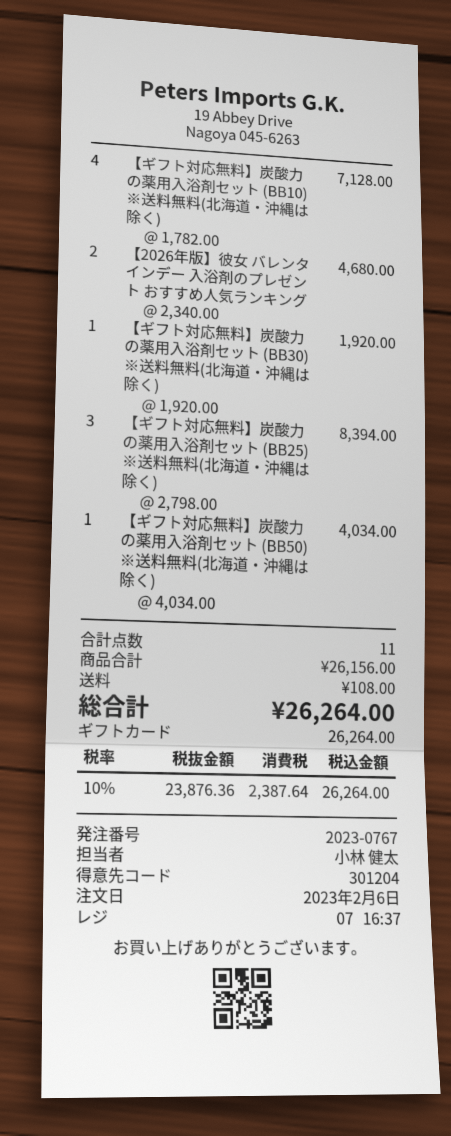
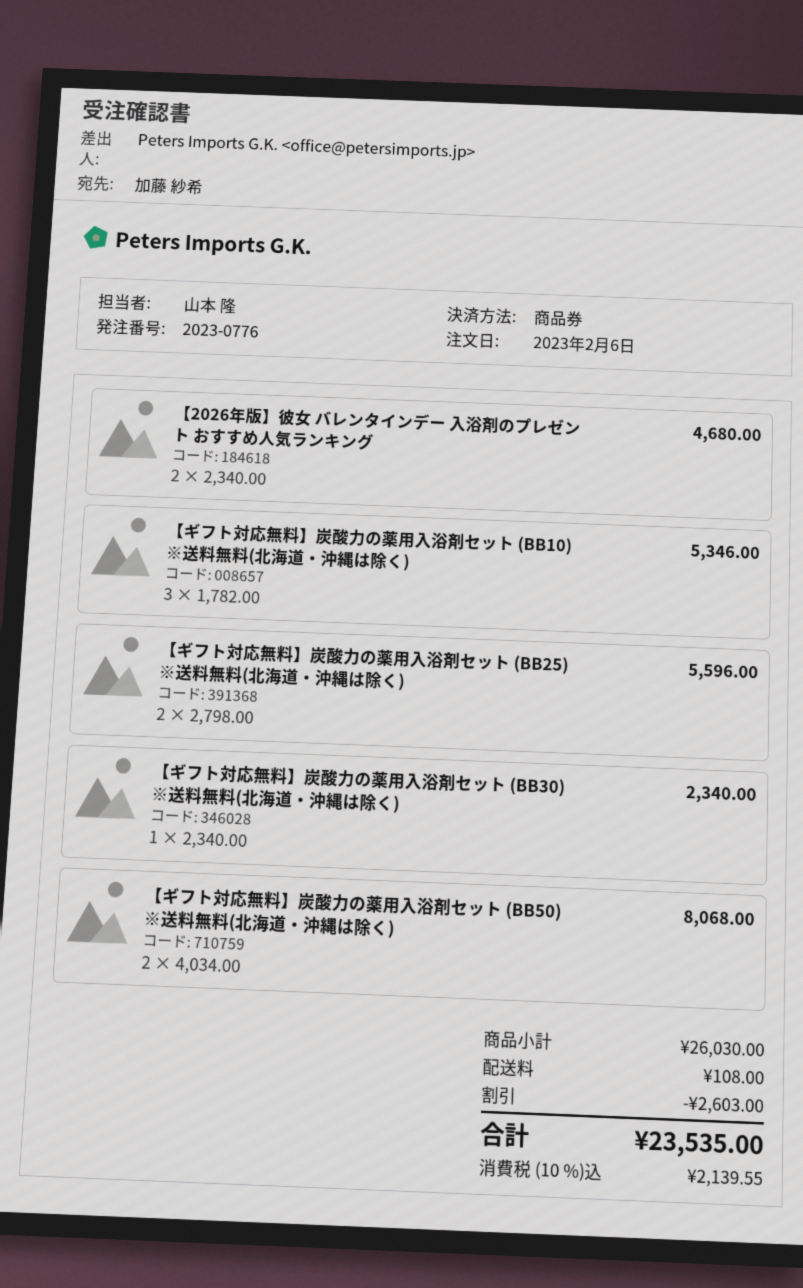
order number: 2023-0767 -> 2023-0776
sales rep: 小林 健太 -> 山本 隆
【ギフト対応無料】炭酸力の薬用入浴剤セット (BB10) ※送料無料(北海道・沖縄は除く): 4 x 1782.00 = 7128.00 -> 3 x 1782.00 = 5346.00
【ギフト対応無料】炭酸力の薬用入浴剤セット (BB30) ※送料無料(北海道・沖縄は除く): 1 x 1920.00 = 1920.00 -> 1 x 2340.00 = 2340.00
【ギフト対応無料】炭酸力の薬用入浴剤セット (BB25) ※送料無料(北海道・沖縄は除く): 3 x 2798.00 = 8394.00 -> 2 x 2798.00 = 5596.00
【ギフト対応無料】炭酸力の薬用入浴剤セット (BB50) ※送料無料(北海道・沖縄は除く): 1 x 4034.00 = 4034.00 -> 2 x 4034.00 = 8068.00
subtotal: 26156.00 -> 26030.00
discount: none -> 2603.00
tax: 10% = 2387.64 -> 10% = 2139.55
total: 26264.00 -> 23535.00

